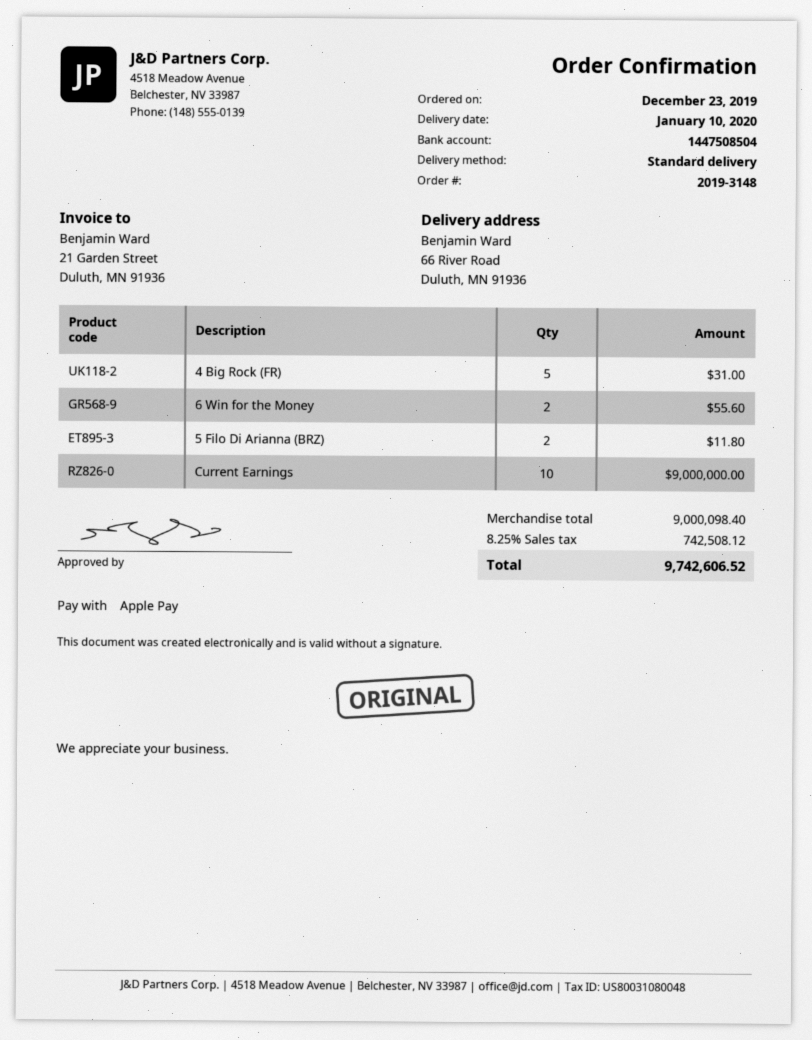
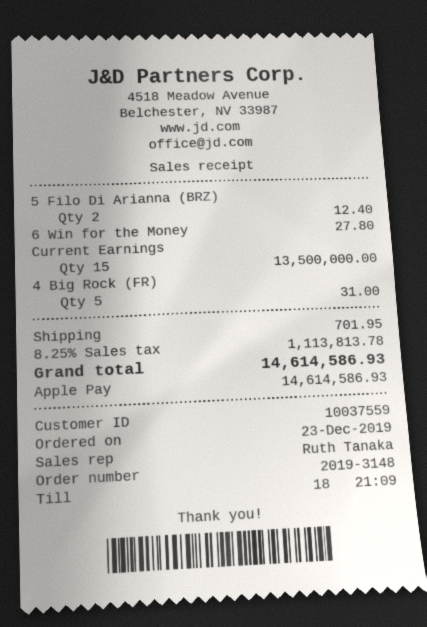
6 Win for the Money: 2 for 55.60 -> 1 for 27.80
5 Filo Di Arianna (BRZ): 2 for 11.80 -> 2 for 12.40
Current Earnings: 10 for 9000000.00 -> 15 for 13500000.00
shipping: none -> 701.95
tax: 8.25% = 742508.12 -> 8.25% = 1113813.78
total: 9742606.52 -> 14614586.93

